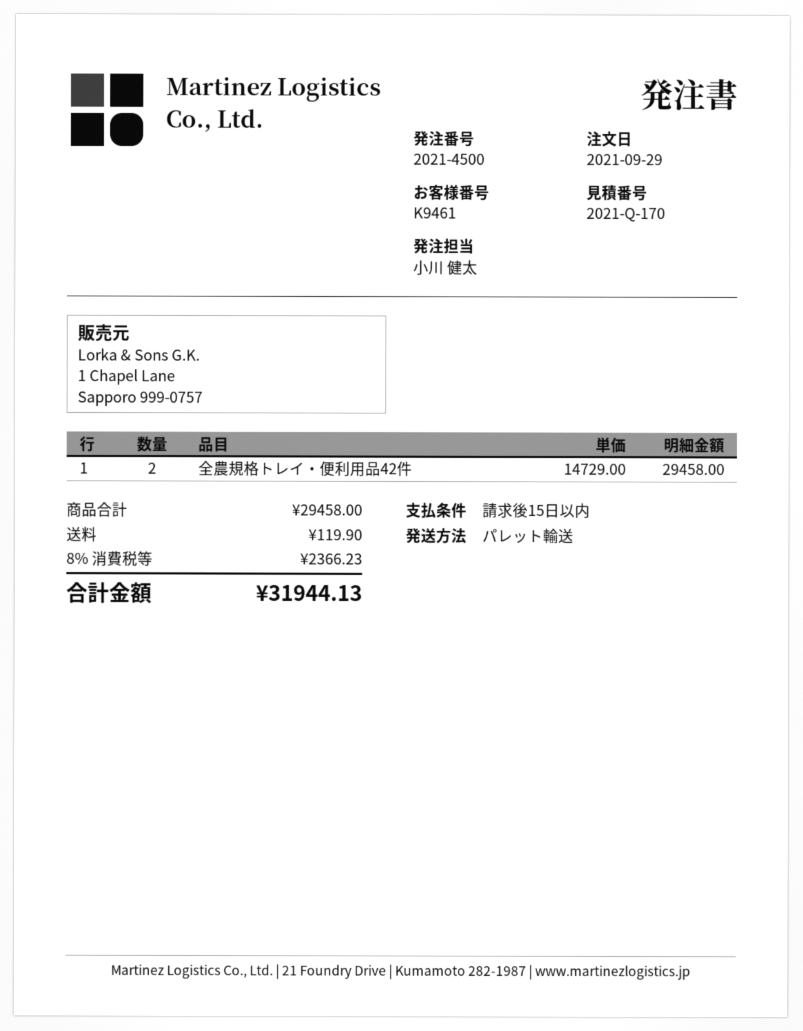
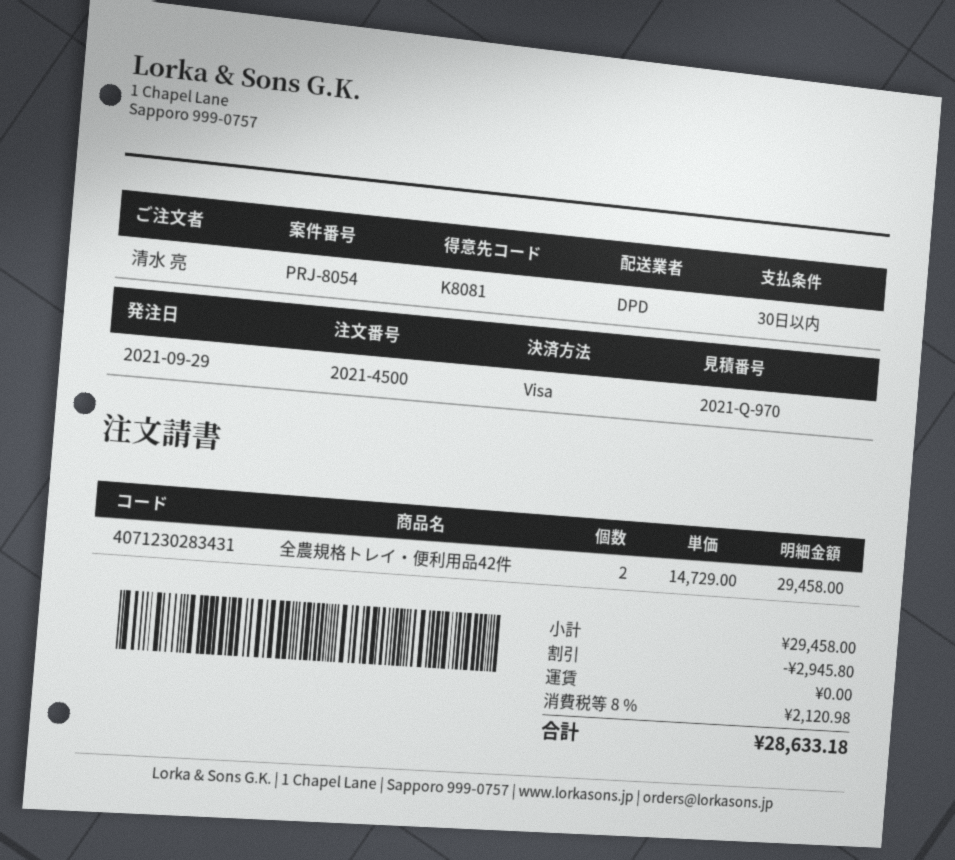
quote number: 2021-Q-170 -> 2021-Q-970
payment terms: 15 days -> 30 days
customer number: K9461 -> K8081
ordered by: 小川 健太 -> 清水 亮
shipping method: pallet freight -> DPD
discount: none -> 2945.80
shipping: 119.90 -> 0.00
tax: 8% = 2366.23 -> 8% = 2120.98
total: 31944.13 -> 28633.18

